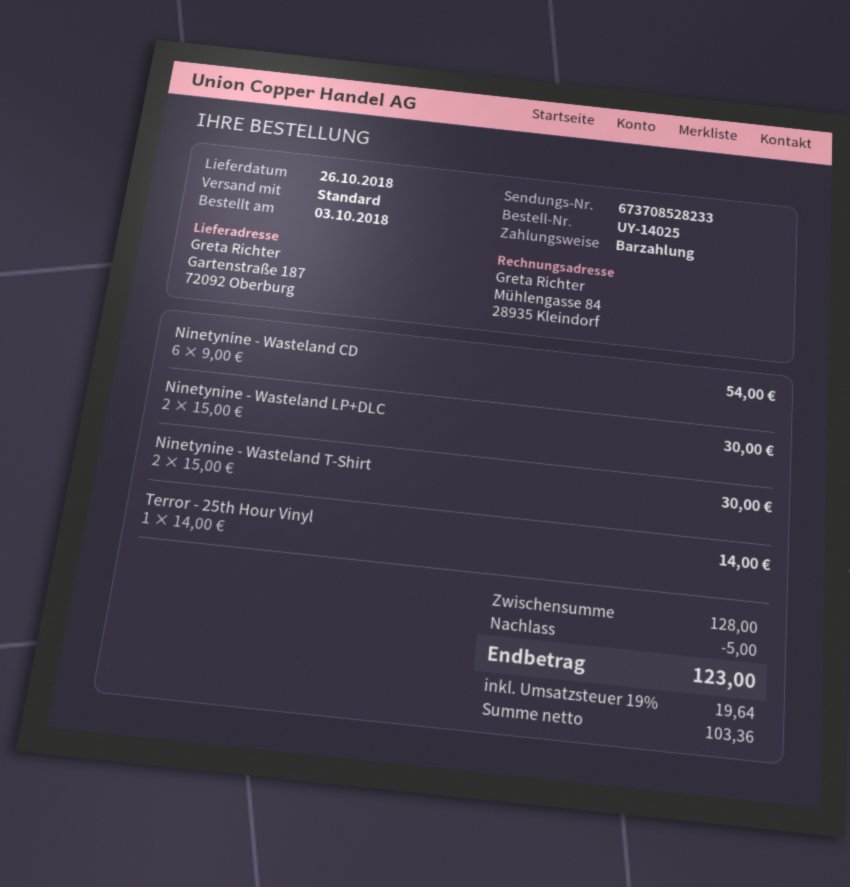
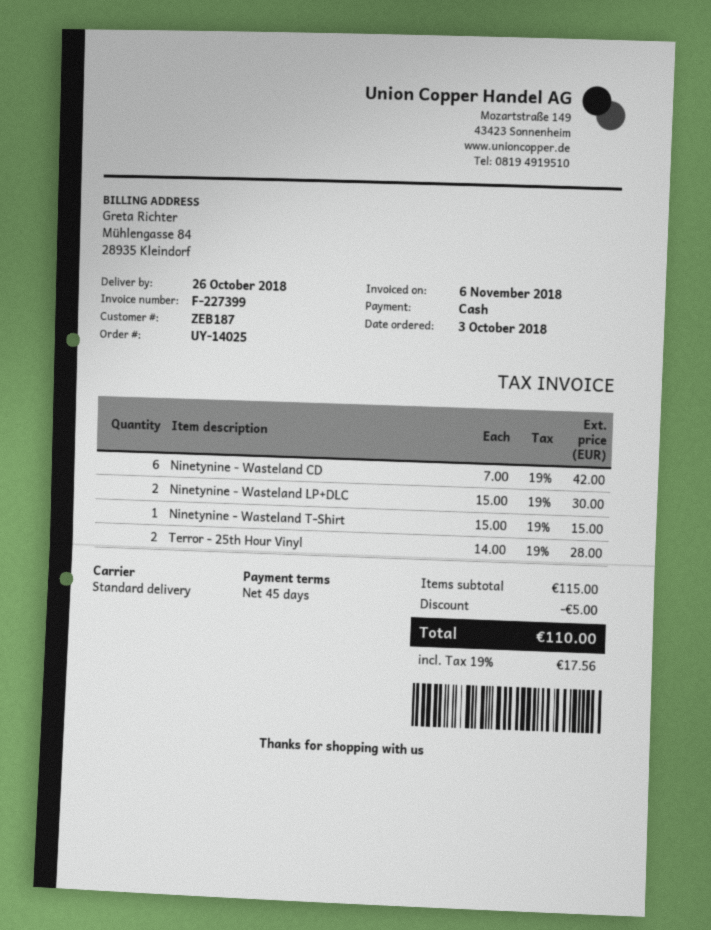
Ninetynine - Wasteland CD: 6 x 9.00 = 54.00 -> 6 x 7.00 = 42.00
Ninetynine - Wasteland T-Shirt: 2 x 15.00 = 30.00 -> 1 x 15.00 = 15.00
Terror - 25th Hour Vinyl: 1 x 14.00 = 14.00 -> 2 x 14.00 = 28.00
subtotal: 128.00 -> 115.00
tax: 19% = 19.64 -> 19% = 17.56
total: 123.00 -> 110.00

